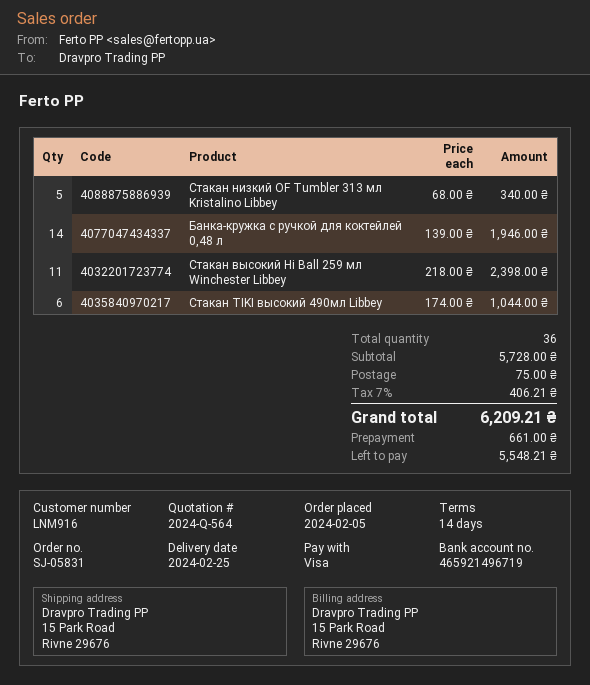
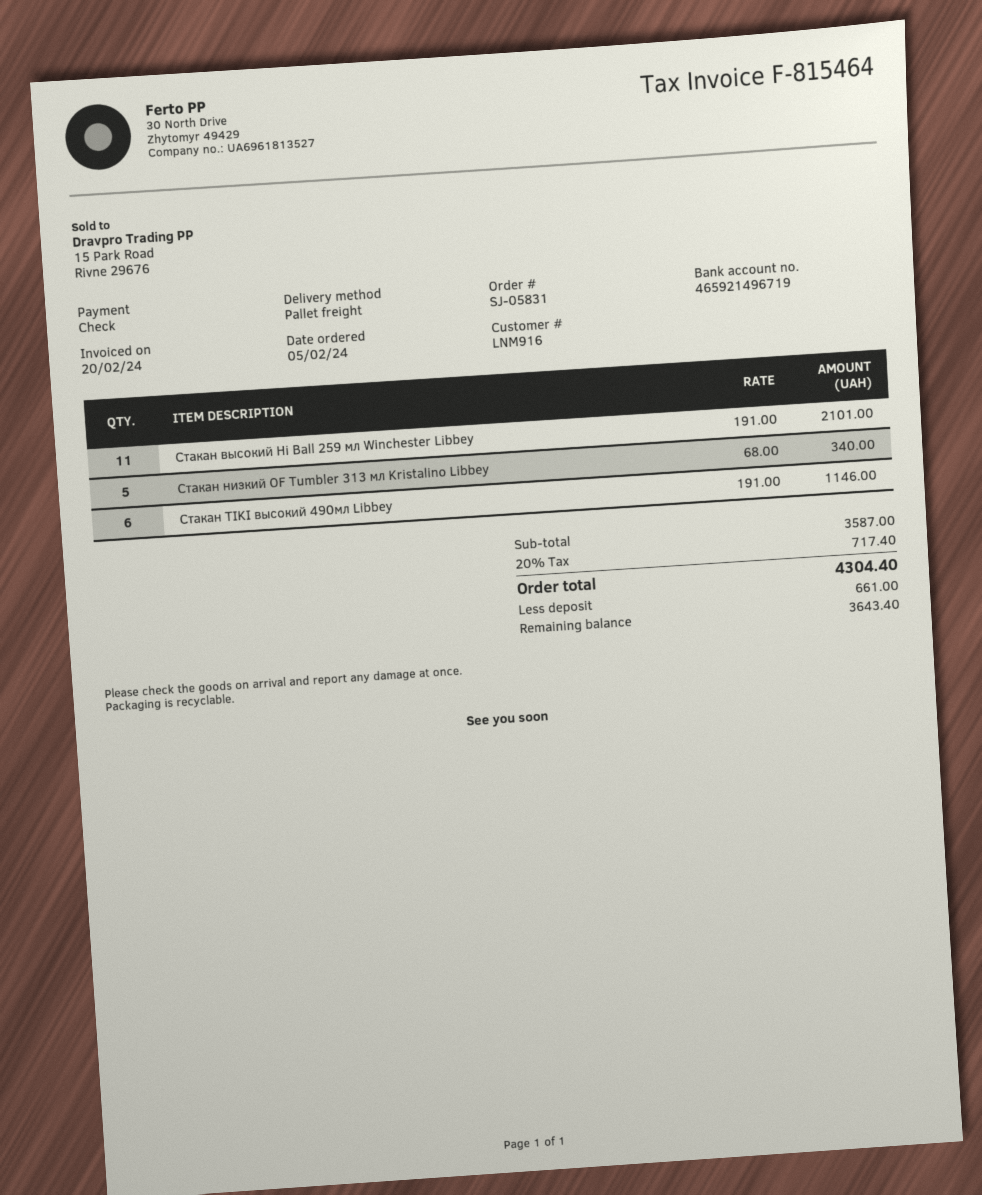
payment method: Visa -> cheque
Банка-кружка c ручкой для коктейлей 0,48 л: 14 x 139.00 = 1946.00 -> none
Стакан высокий Hi Ball 259 мл Winchester Libbey: 11 x 218.00 = 2398.00 -> 11 x 191.00 = 2101.00
Стакан TIKI высокий 490мл Libbey: 6 x 174.00 = 1044.00 -> 6 x 191.00 = 1146.00
subtotal: 5728.00 -> 3587.00
shipping: 75.00 -> none
tax: 7% = 406.21 -> 20% = 717.40
total: 6209.21 -> 4304.40
balance: 5548.21 -> 3643.40

